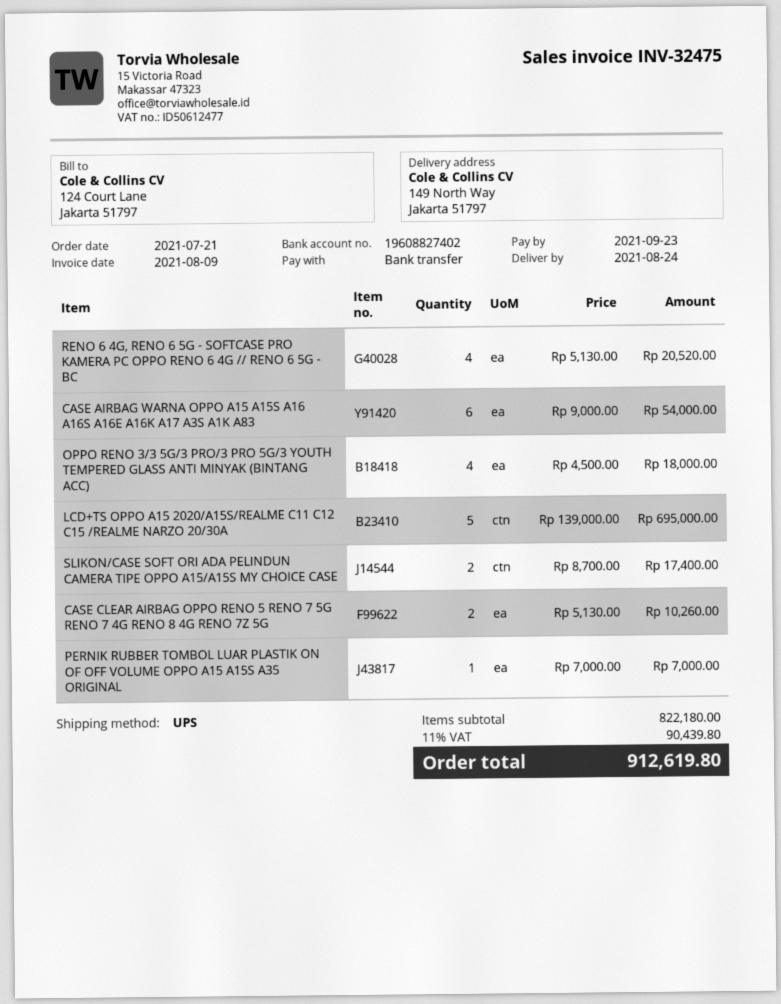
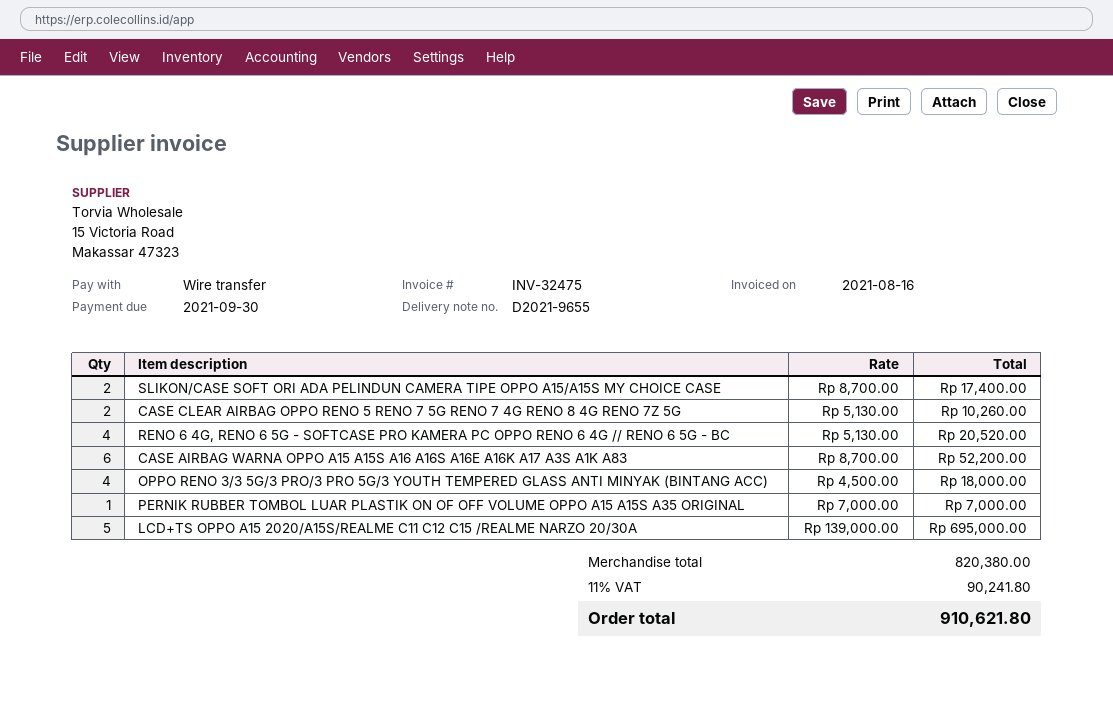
invoice date: 2021-08-09 -> 2021-08-16
due date: 2021-09-23 -> 2021-09-30
CASE AIRBAG WARNA OPPO A15 A15S A16 A16S A16E A16K A17 A3S A1K A83: 6 x 9000.00 = 54000.00 -> 6 x 8700.00 = 52200.00
subtotal: 822180.00 -> 820380.00
tax: 11% = 90439.80 -> 11% = 90241.80
total: 912619.80 -> 910621.80

